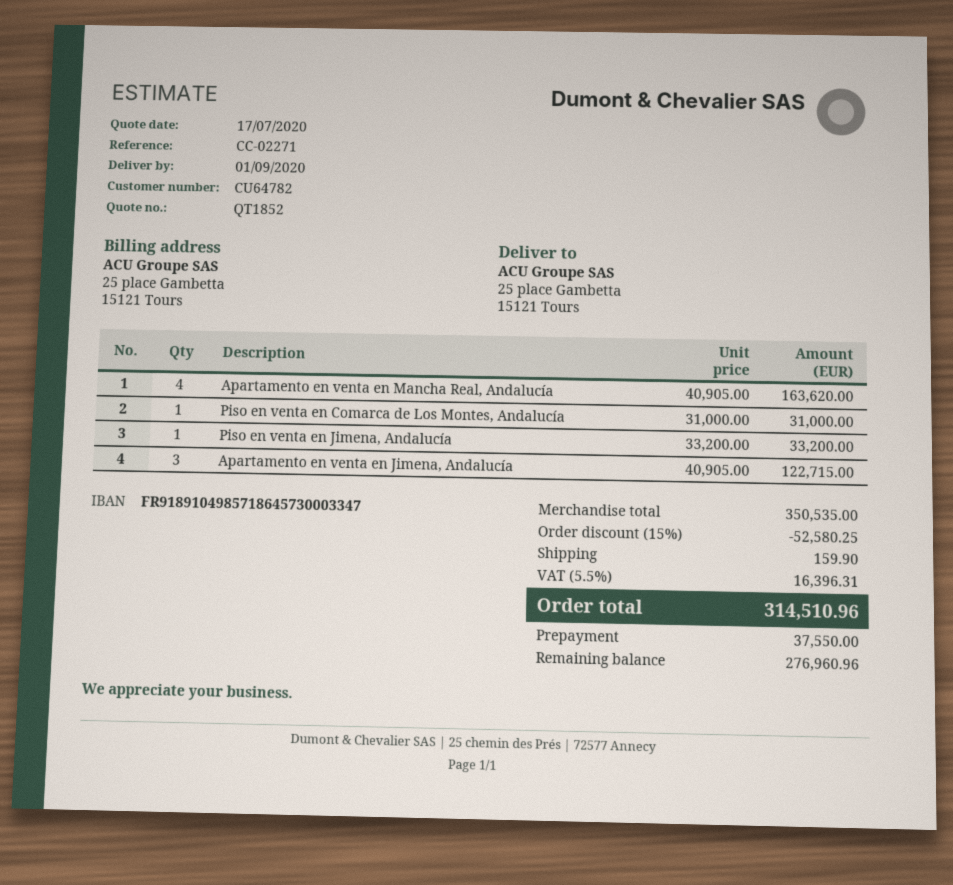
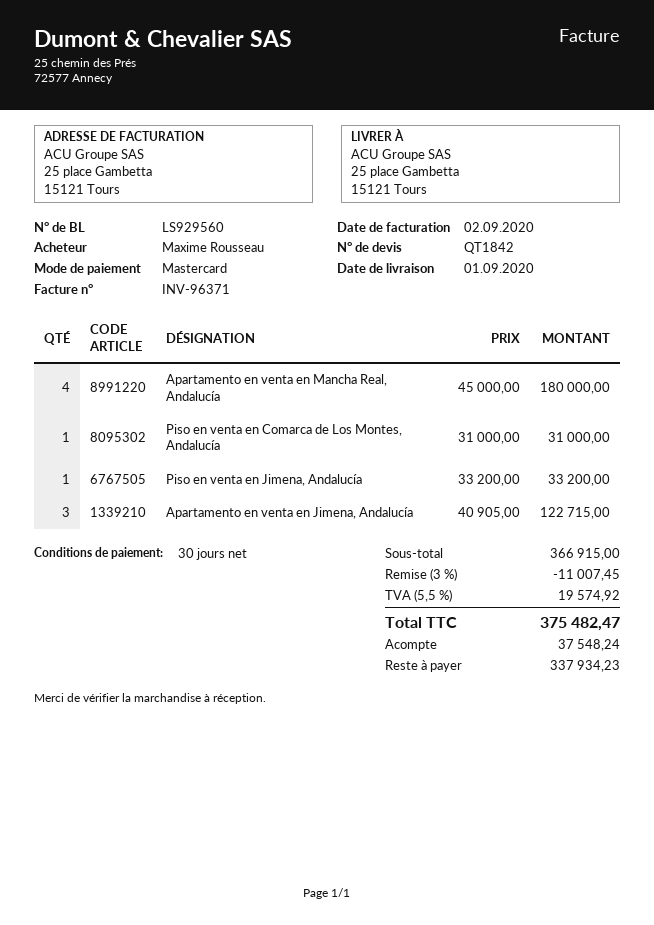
quote number: QT1852 -> QT1842
Apartamento en venta en Mancha Real, Andalucía: 4 x 40905.00 = 163620.00 -> 4 x 45000.00 = 180000.00
subtotal: 350535.00 -> 366915.00
discount: 15% = 52580.25 -> 3% = 11007.45
shipping: 159.90 -> none
tax: 5.5% = 16396.31 -> 5.5% = 19574.92
total: 314510.96 -> 375482.47
deposit: 37550.00 -> 37548.24
balance: 276960.96 -> 337934.23

